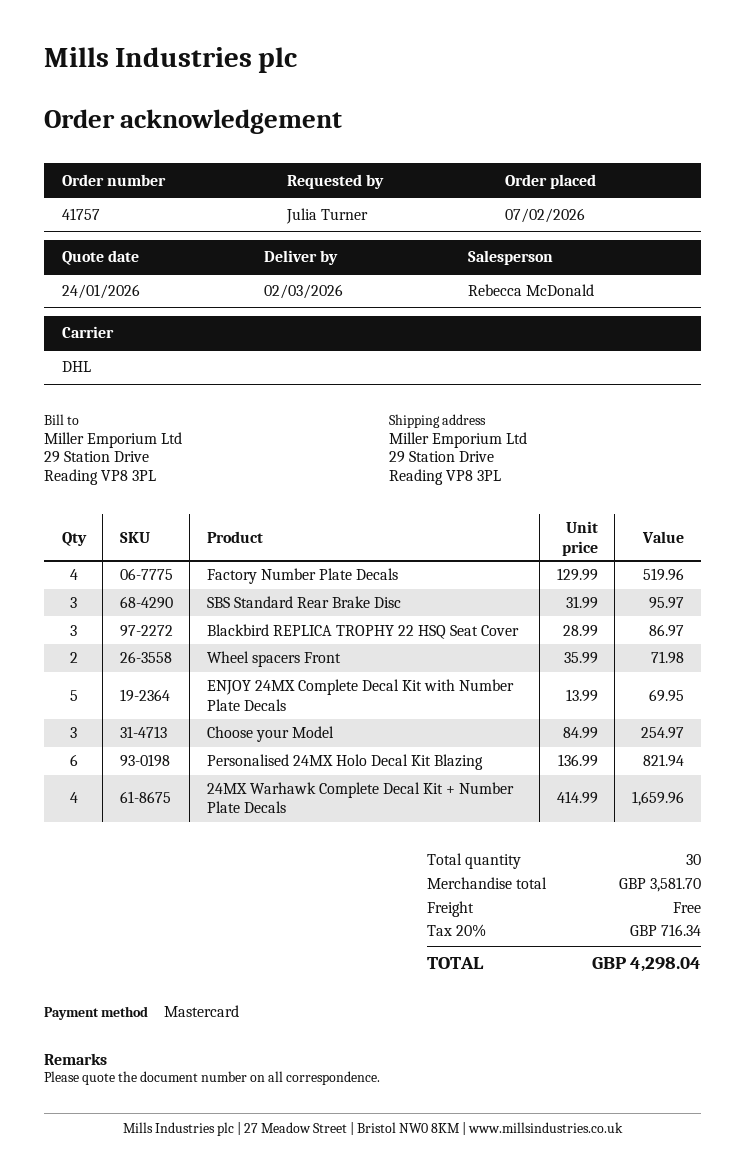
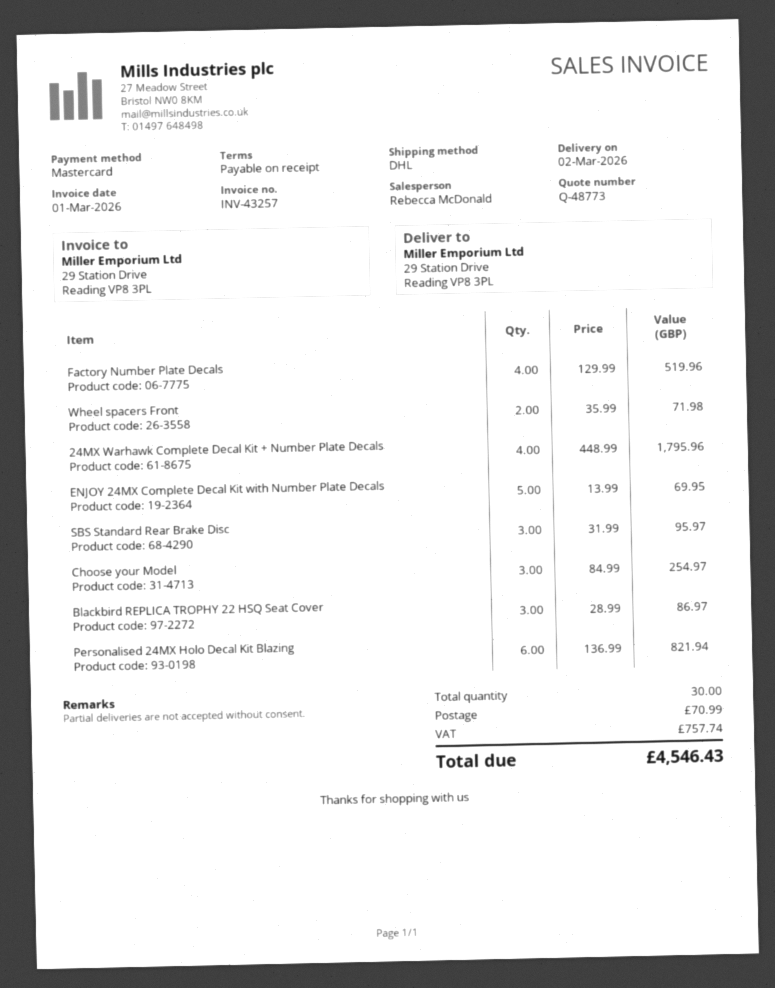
24MX Warhawk Complete Decal Kit + Number Plate Decals: 4 x 414.99 = 1659.96 -> 4 x 448.99 = 1795.96
shipping: 0.00 -> 70.99
tax: 716.34 -> 757.74
total: 4298.04 -> 4546.43

